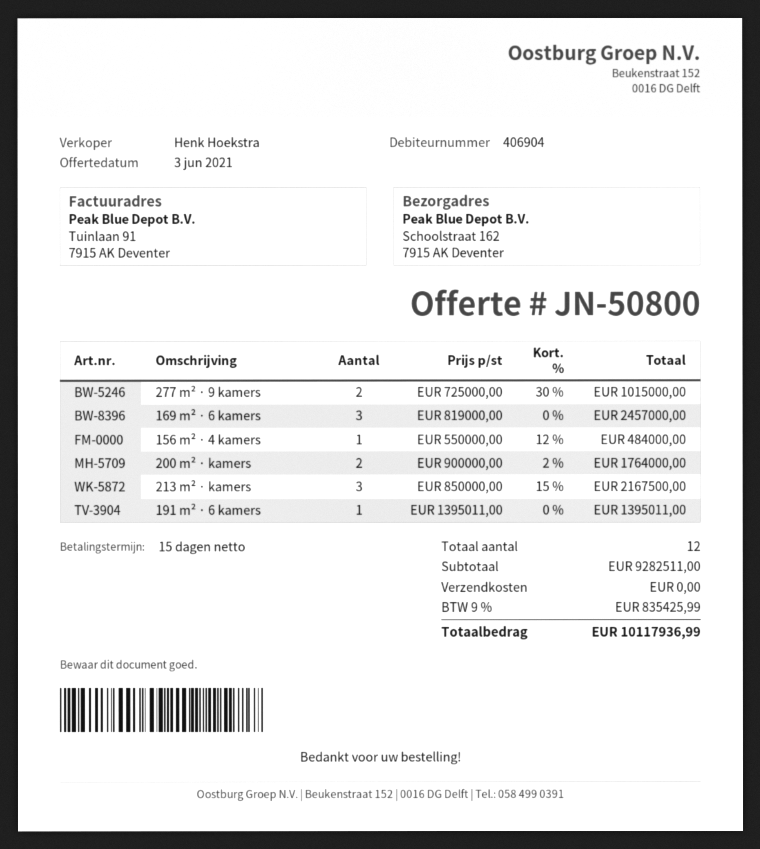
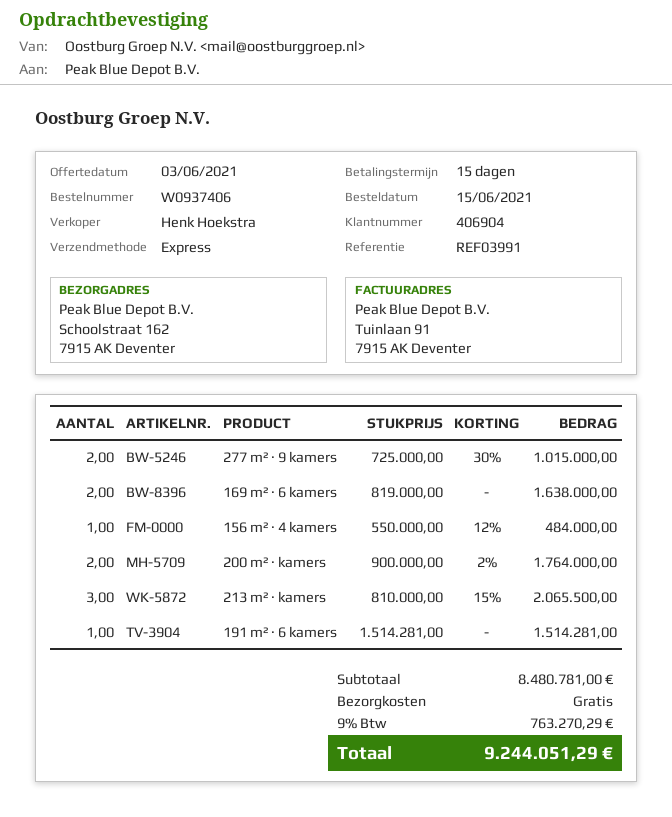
169 m² · 6 kamers: 3 x 819000.00 = 2457000.00 -> 2 x 819000.00 = 1638000.00
213 m² · kamers: 3 x 850000.00 - 15% = 2167500.00 -> 3 x 810000.00 - 15% = 2065500.00
191 m² · 6 kamers: 1 x 1395011.00 = 1395011.00 -> 1 x 1514281.00 = 1514281.00
subtotal: 9282511.00 -> 8480781.00
tax: 9% = 835425.99 -> 9% = 763270.29
total: 10117936.99 -> 9244051.29

